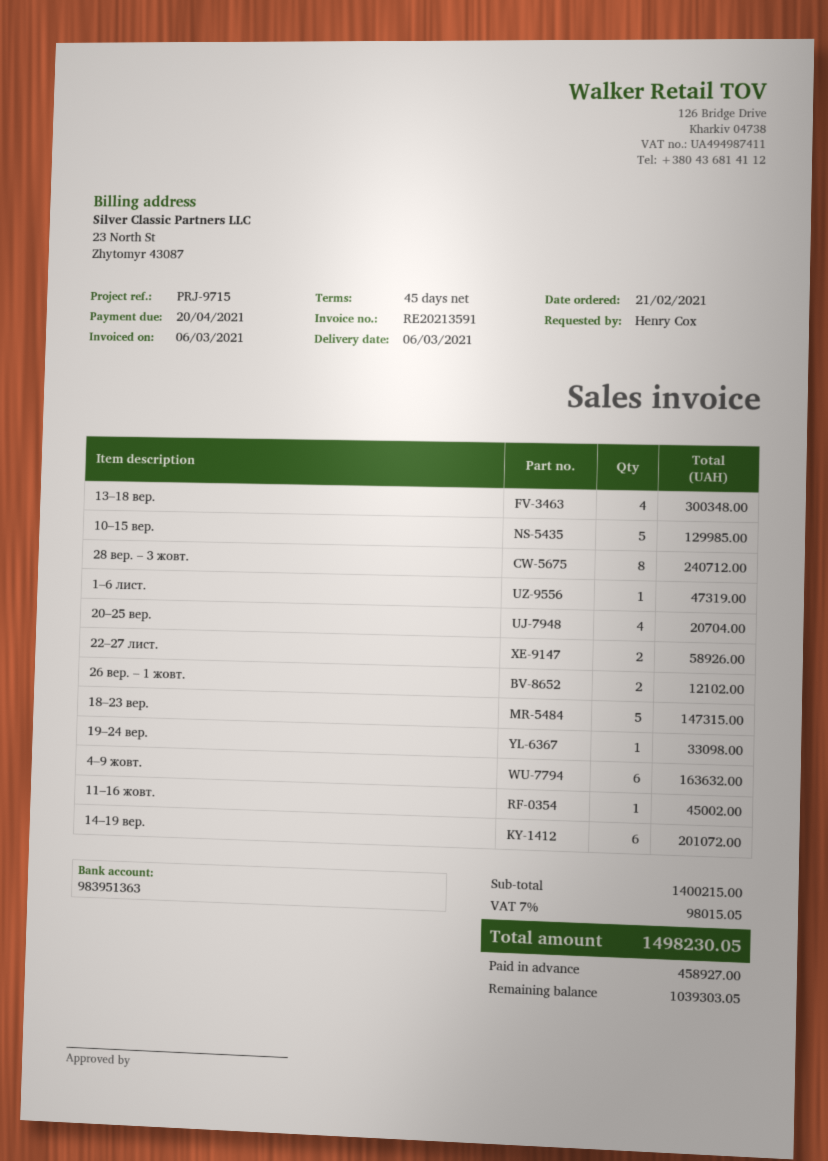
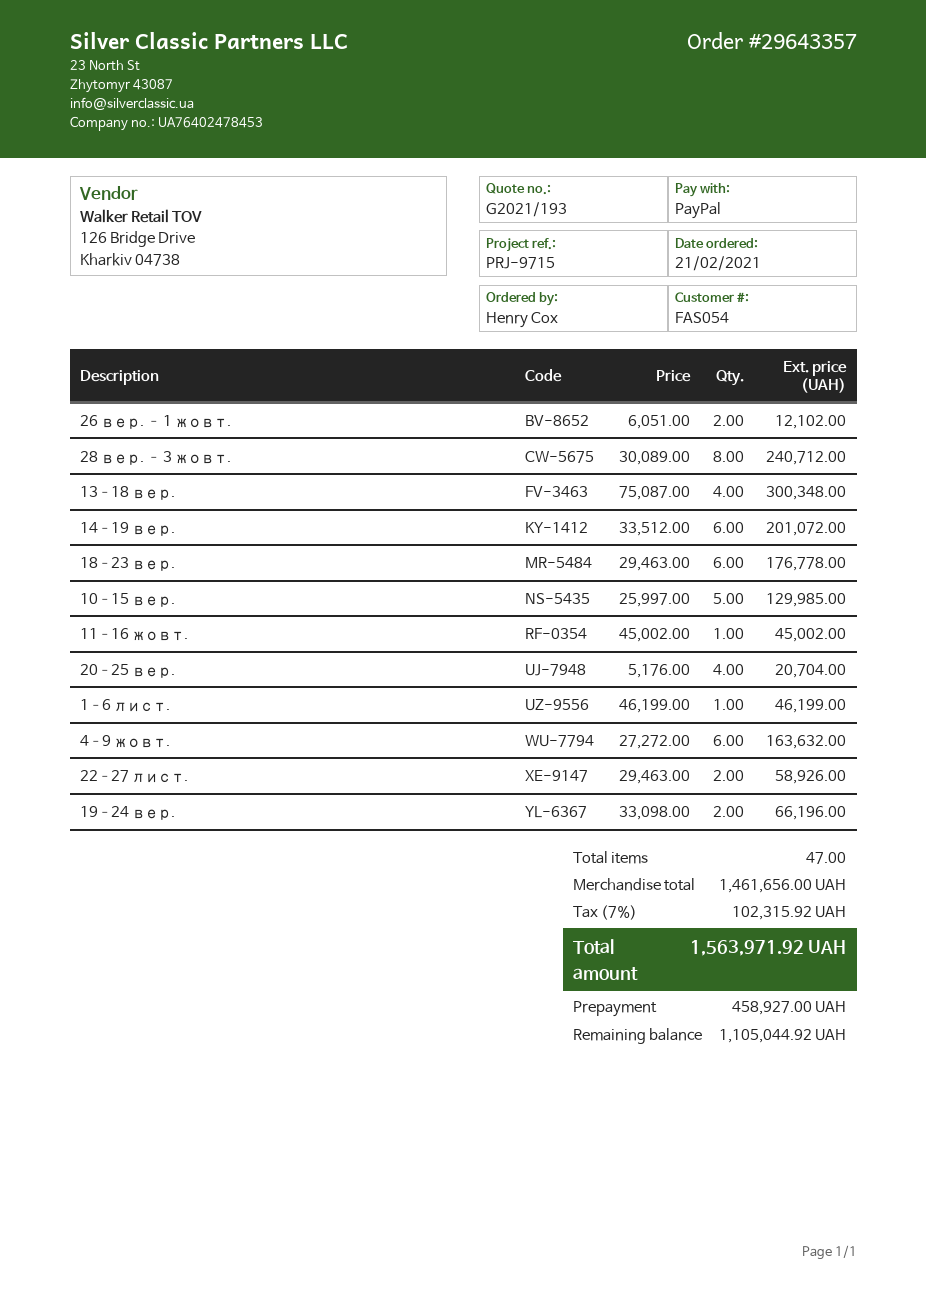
1–6 лист.: 1 for 47319.00 -> 1 for 46199.00
18–23 вер.: 5 for 147315.00 -> 6 for 176778.00
19–24 вер.: 1 for 33098.00 -> 2 for 66196.00
subtotal: 1400215.00 -> 1461656.00
tax: 7% = 98015.05 -> 7% = 102315.92
total: 1498230.05 -> 1563971.92
balance: 1039303.05 -> 1105044.92

